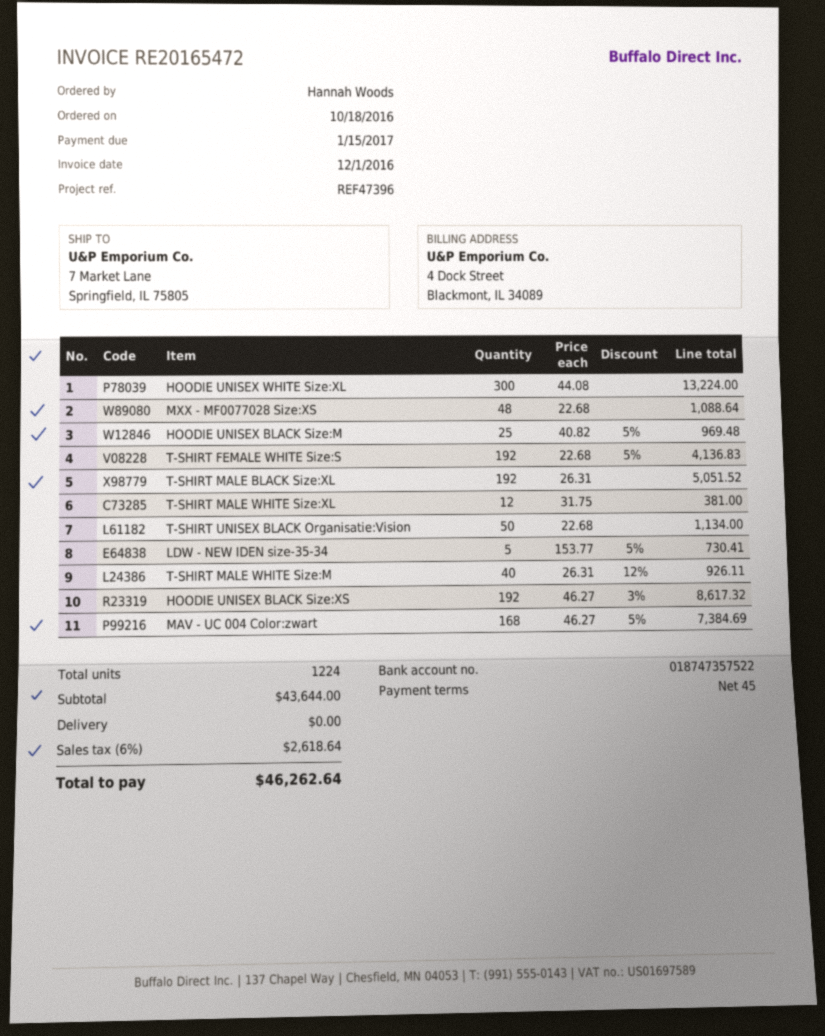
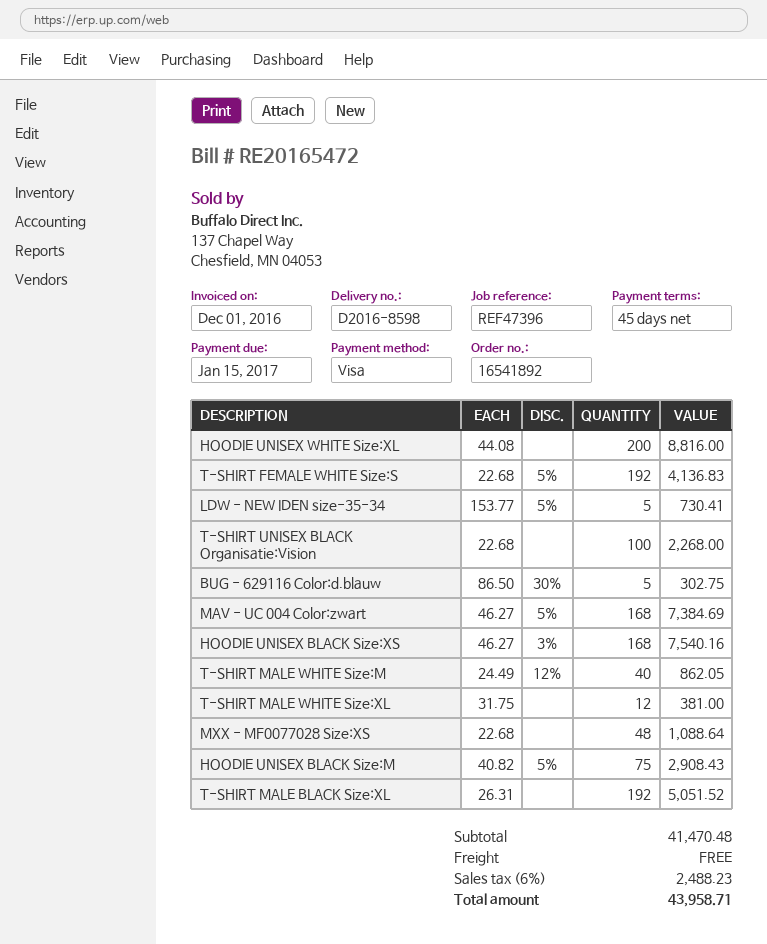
HOODIE UNISEX WHITE Size:XL: 300 x 44.08 = 13224.00 -> 200 x 44.08 = 8816.00
HOODIE UNISEX BLACK Size:M: 25 x 40.82 - 5% = 969.48 -> 75 x 40.82 - 5% = 2908.43
T-SHIRT UNISEX BLACK Organisatie:Vision: 50 x 22.68 = 1134.00 -> 100 x 22.68 = 2268.00
T-SHIRT MALE WHITE Size:M: 40 x 26.31 - 12% = 926.11 -> 40 x 24.49 - 12% = 862.05
HOODIE UNISEX BLACK Size:XS: 192 x 46.27 - 3% = 8617.32 -> 168 x 46.27 - 3% = 7540.16
BUG - 629116 Color:d.blauw: none -> 5 x 86.50 - 30% = 302.75
subtotal: 43644.00 -> 41470.48
tax: 6% = 2618.64 -> 6% = 2488.23
total: 46262.64 -> 43958.71

